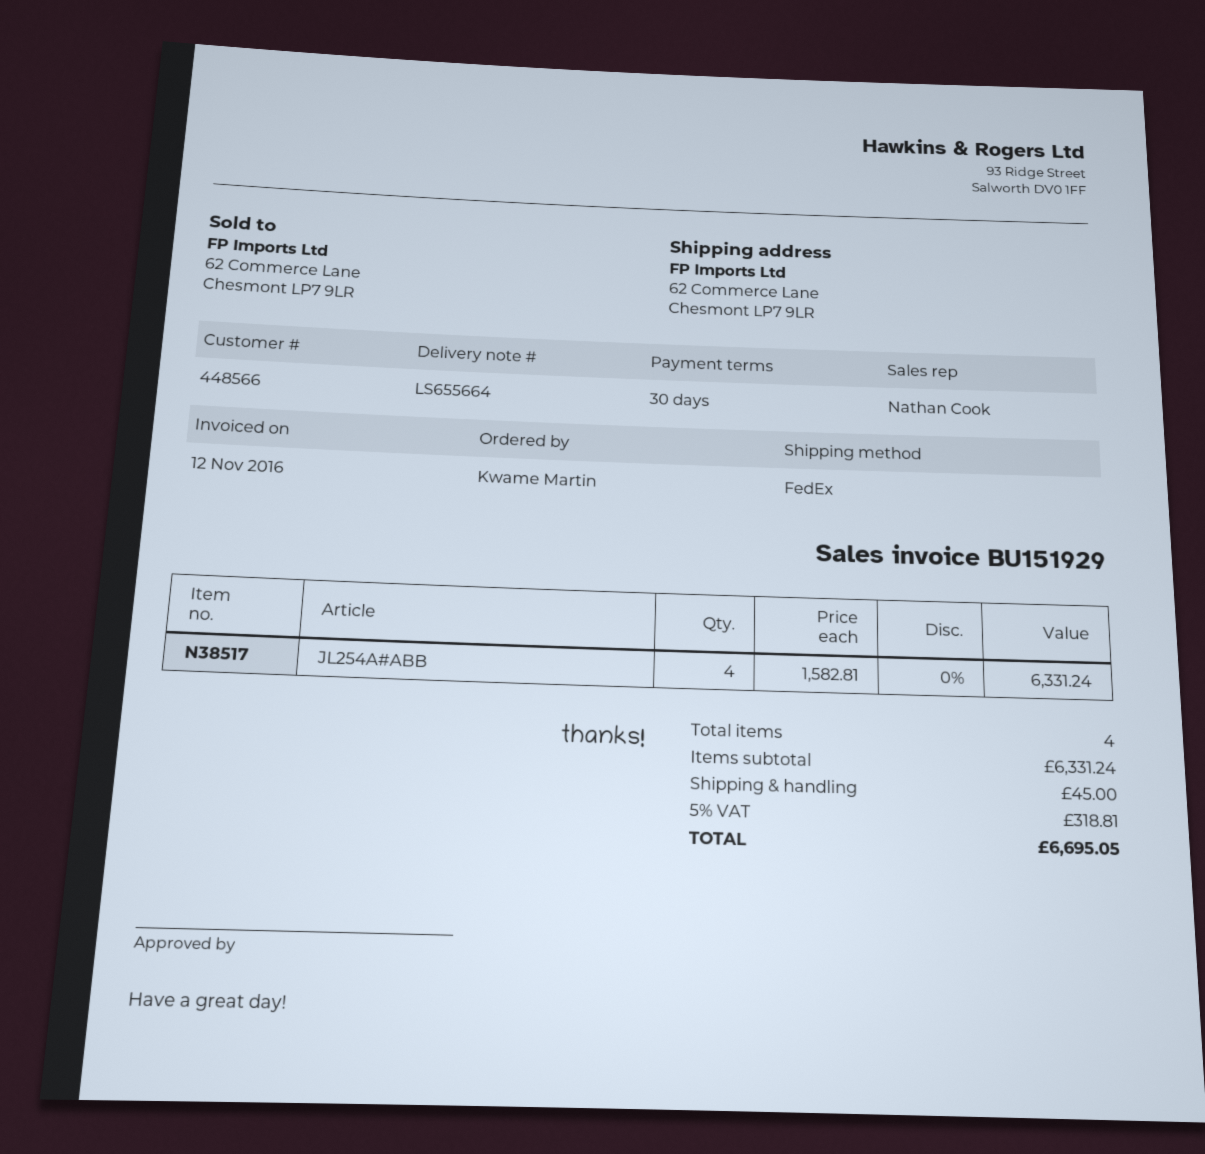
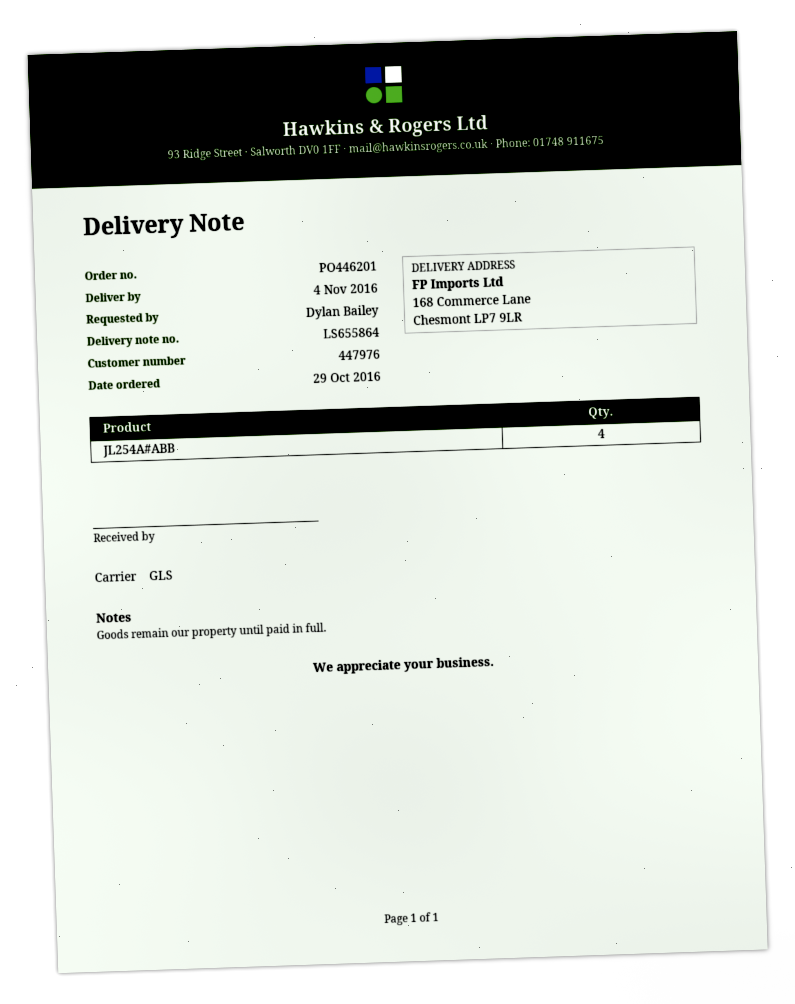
delivery note number: LS655664 -> LS655864
customer number: 448566 -> 447976
ordered by: Kwame Martin -> Dylan Bailey
shipping method: FedEx -> GLS
ship to: 62 Commerce Lane, Chesmont LP7 9LR -> 168 Commerce Lane, Chesmont LP7 9LR

